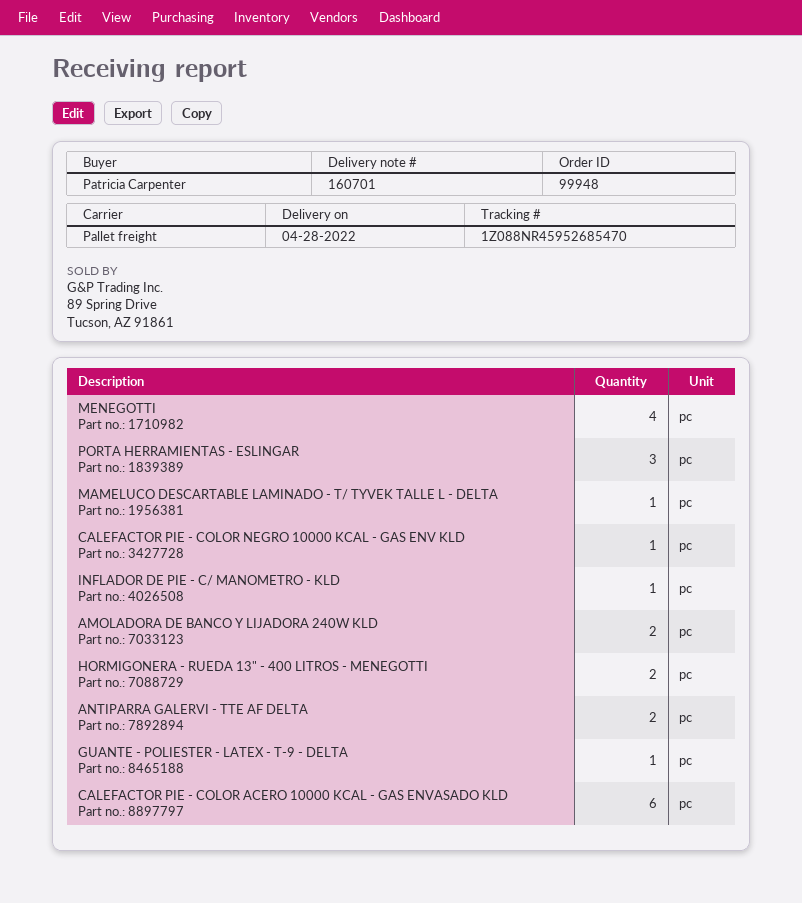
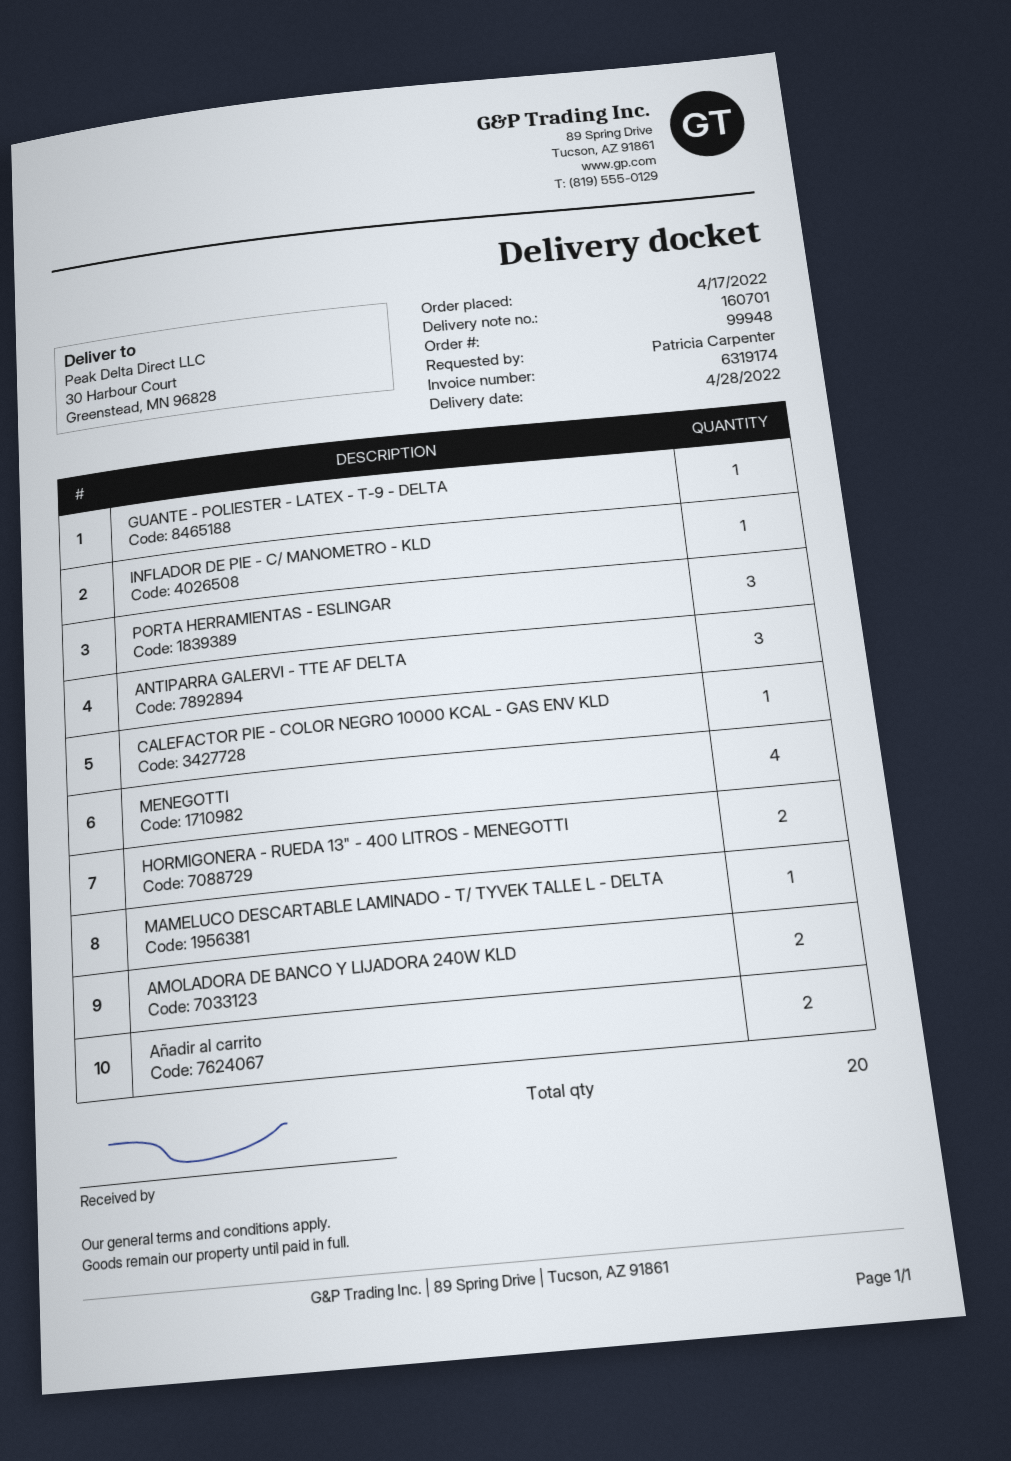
ANTIPARRA GALERVI - TTE AF DELTA: 2 -> 3
CALEFACTOR PIE - COLOR ACERO 10000 KCAL - GAS ENVASADO KLD: 6 -> none
Añadir al carrito: none -> 2

